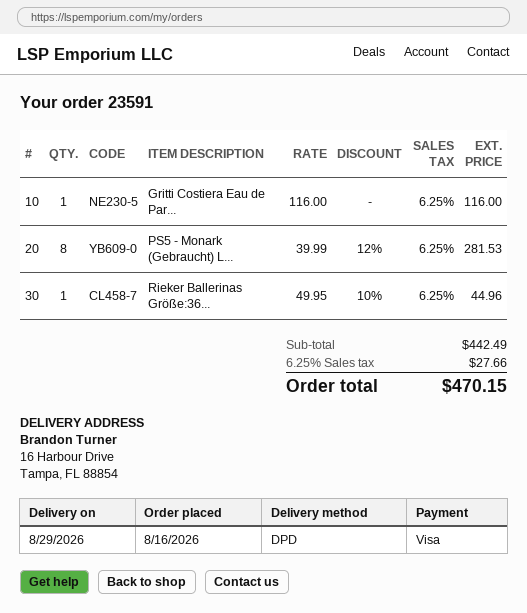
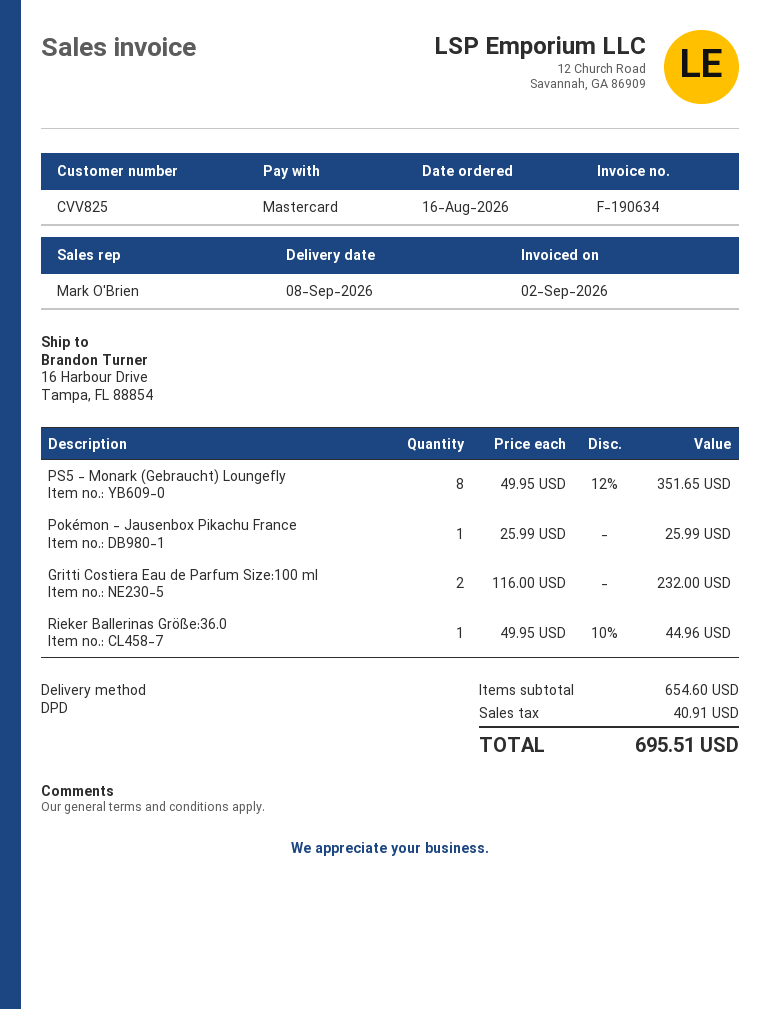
delivery date: 2026-08-29 -> 2026-09-08
payment method: Visa -> Mastercard
Gritti Costiera Eau de Par...: 1 x 116.00 = 116.00 -> 2 x 116.00 = 232.00
PS5 - Monark (Gebraucht) L...: 8 x 39.99 - 12% = 281.53 -> 8 x 49.95 - 12% = 351.65
Pokémon - Jausenbox Pikachu France: none -> 1 x 25.99 = 25.99
subtotal: 442.49 -> 654.60
tax: 27.66 -> 40.91
total: 470.15 -> 695.51

